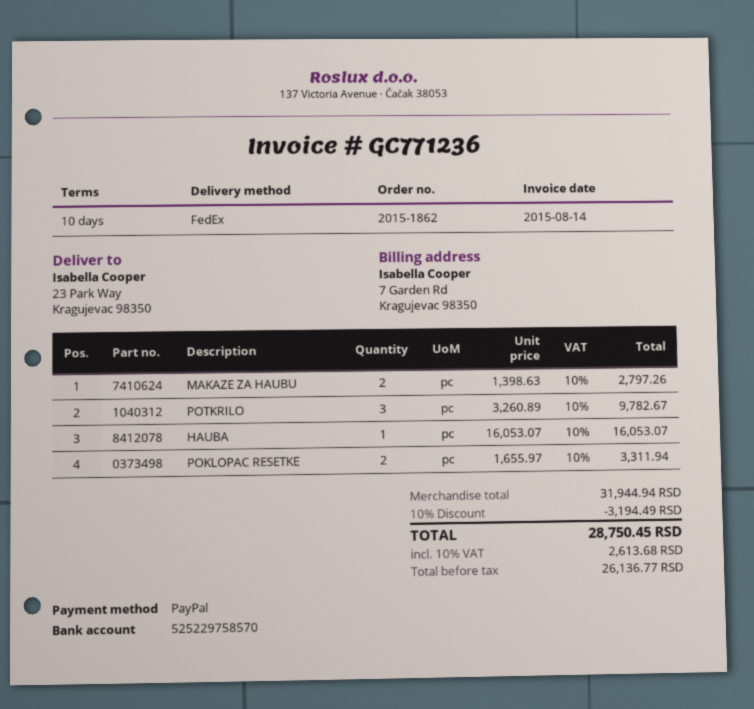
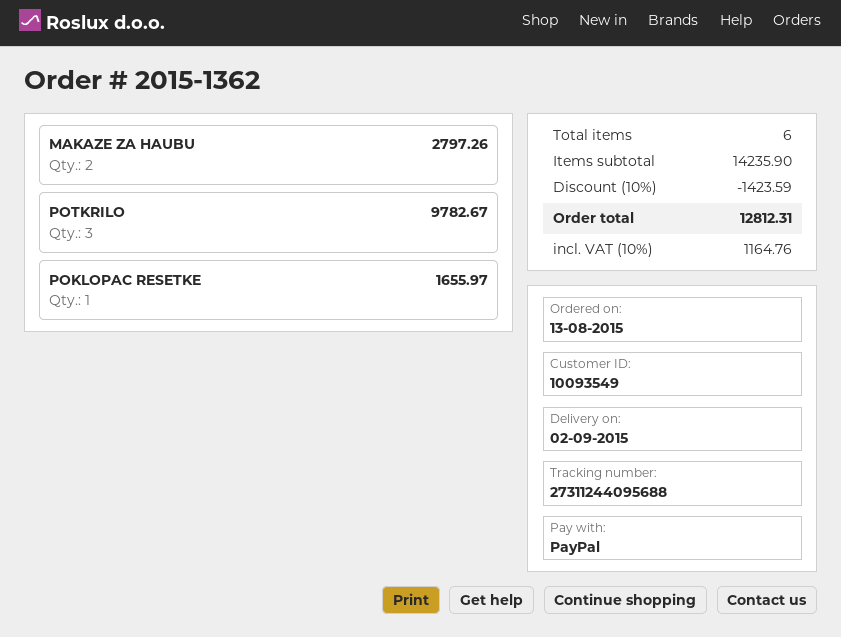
order number: 2015-1862 -> 2015-1362
HAUBA: 1 for 16053.07 -> none
POKLOPAC RESETKE: 2 for 3311.94 -> 1 for 1655.97
subtotal: 31944.94 -> 14235.90
discount: 10% = 3194.49 -> 10% = 1423.59
tax: 10% = 2613.68 -> 10% = 1164.76
total: 28750.45 -> 12812.31

